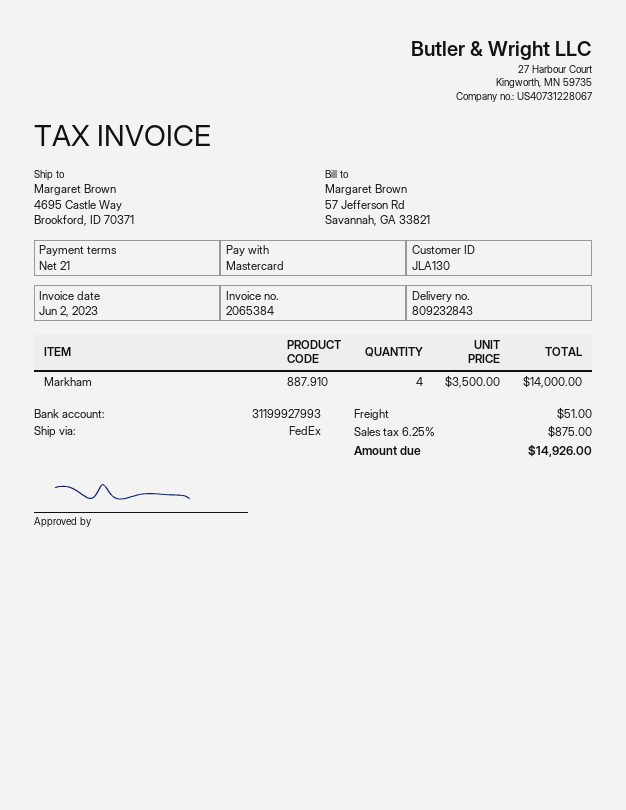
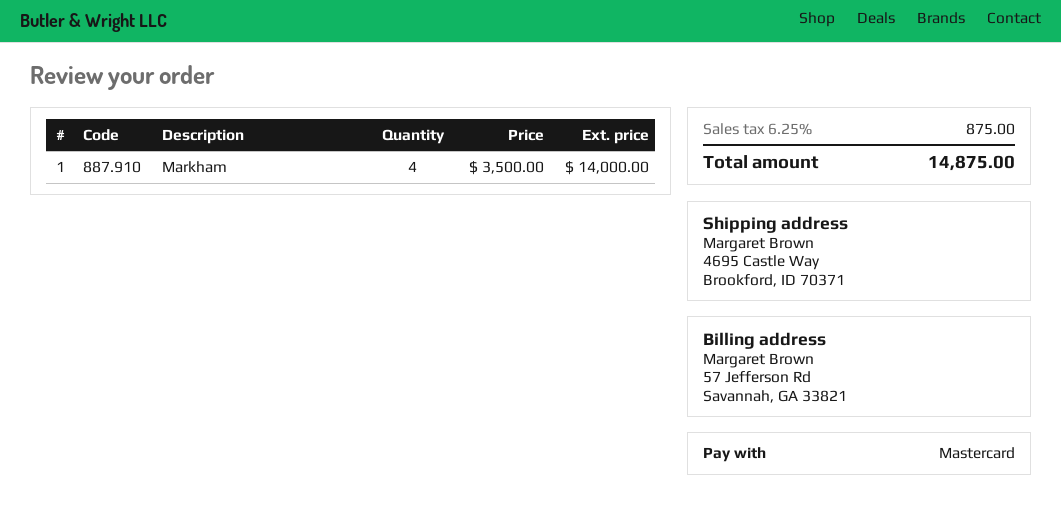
shipping: 51.00 -> none
total: 14926.00 -> 14875.00

